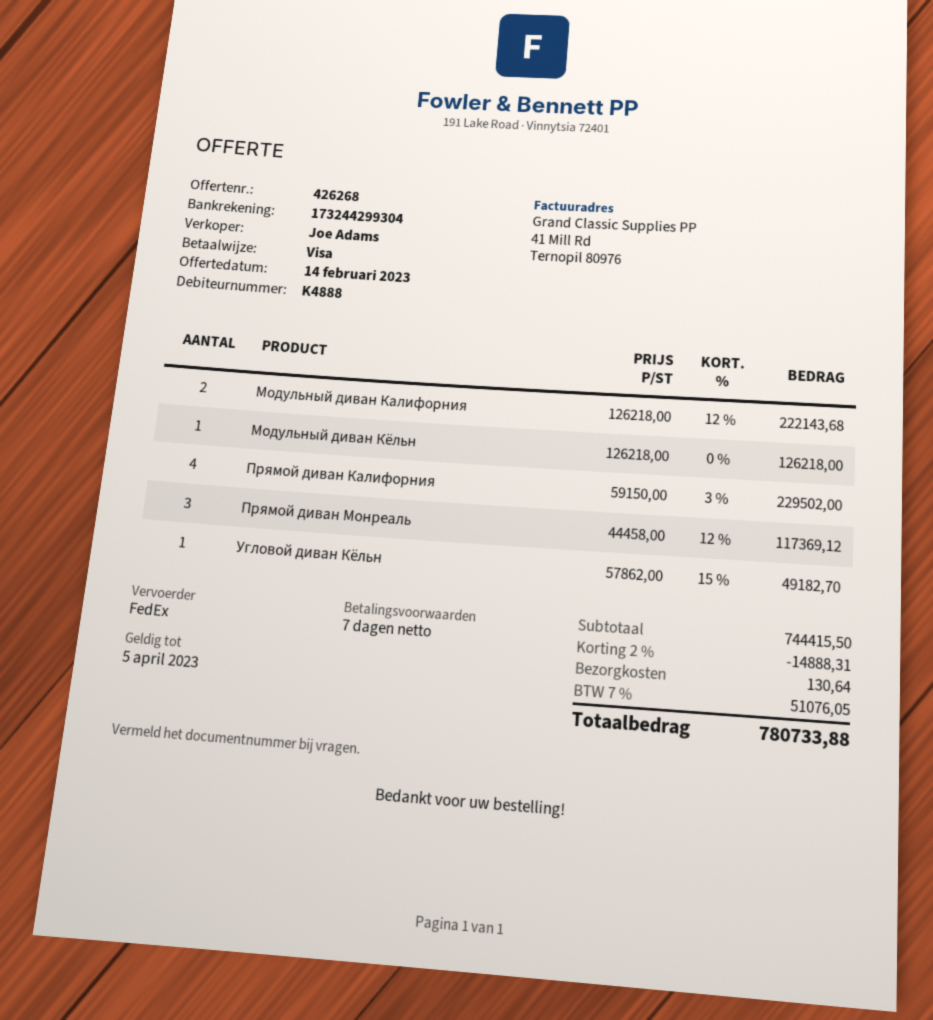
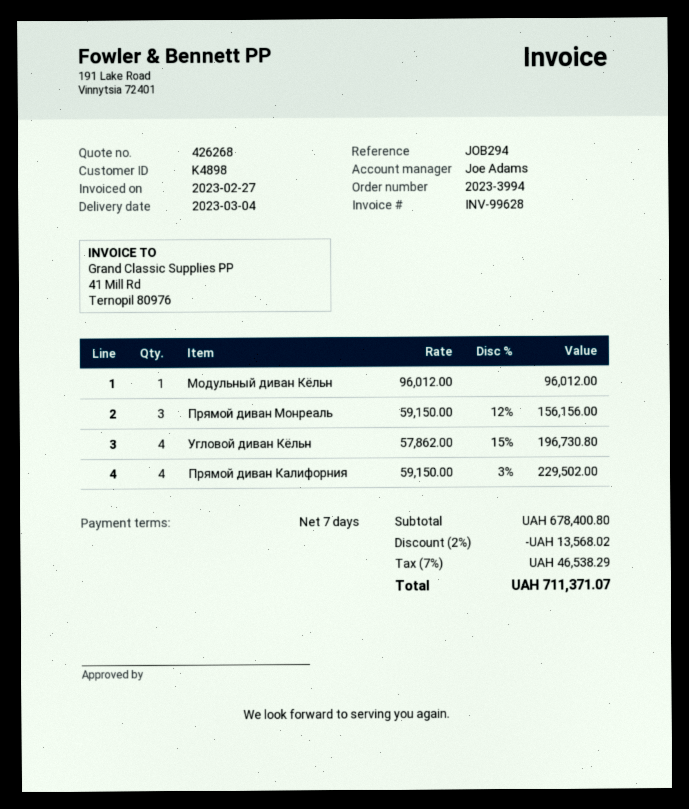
customer number: K4888 -> K4898
Модульный диван Калифорния: 2 x 126218.00 - 12% = 222143.68 -> none
Модульный диван Кёльн: 1 x 126218.00 = 126218.00 -> 1 x 96012.00 = 96012.00
Прямой диван Монреаль: 3 x 44458.00 - 12% = 117369.12 -> 3 x 59150.00 - 12% = 156156.00
Угловой диван Кёльн: 1 x 57862.00 - 15% = 49182.70 -> 4 x 57862.00 - 15% = 196730.80
subtotal: 744415.50 -> 678400.80
discount: 2% = 14888.31 -> 2% = 13568.02
shipping: 130.64 -> none
tax: 7% = 51076.05 -> 7% = 46538.29
total: 780733.88 -> 711371.07

